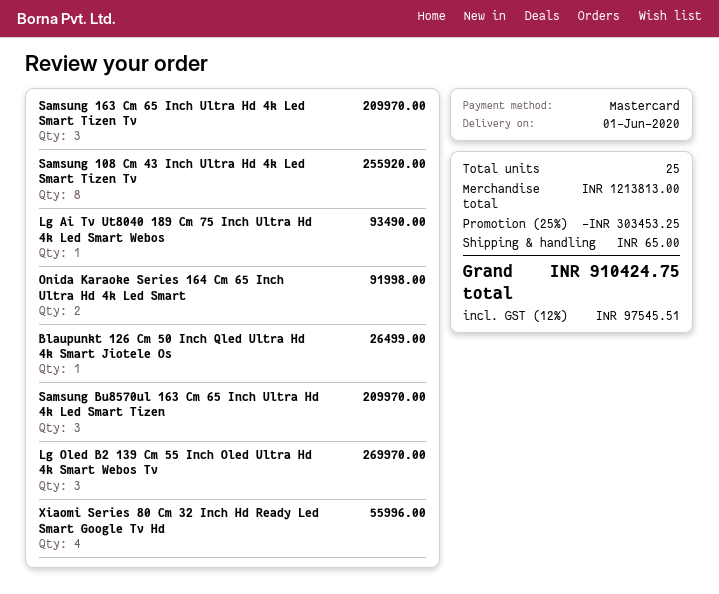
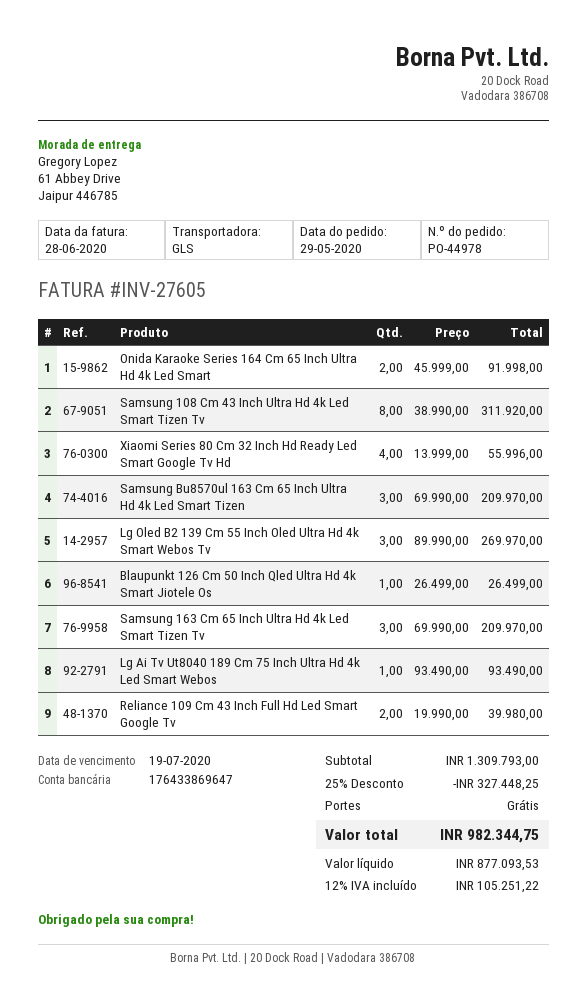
Samsung 108 Cm 43 Inch Ultra Hd 4k Led Smart Tizen Tv: 8 for 255920.00 -> 8 for 311920.00
Reliance 109 Cm 43 Inch Full Hd Led Smart Google Tv: none -> 2 for 39980.00
subtotal: 1213813.00 -> 1309793.00
discount: 25% = 303453.25 -> 25% = 327448.25
shipping: 65.00 -> 0.00
tax: 12% = 97545.51 -> 12% = 105251.22
total: 910424.75 -> 982344.75

